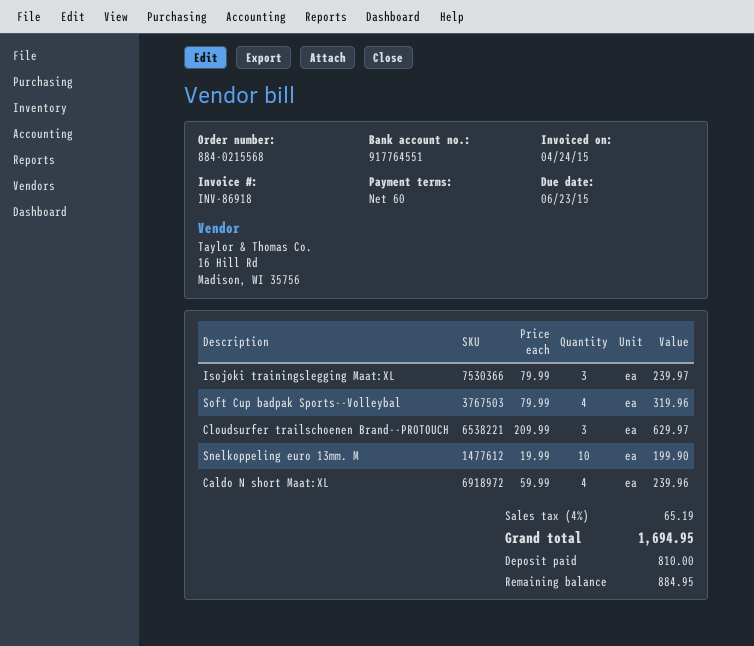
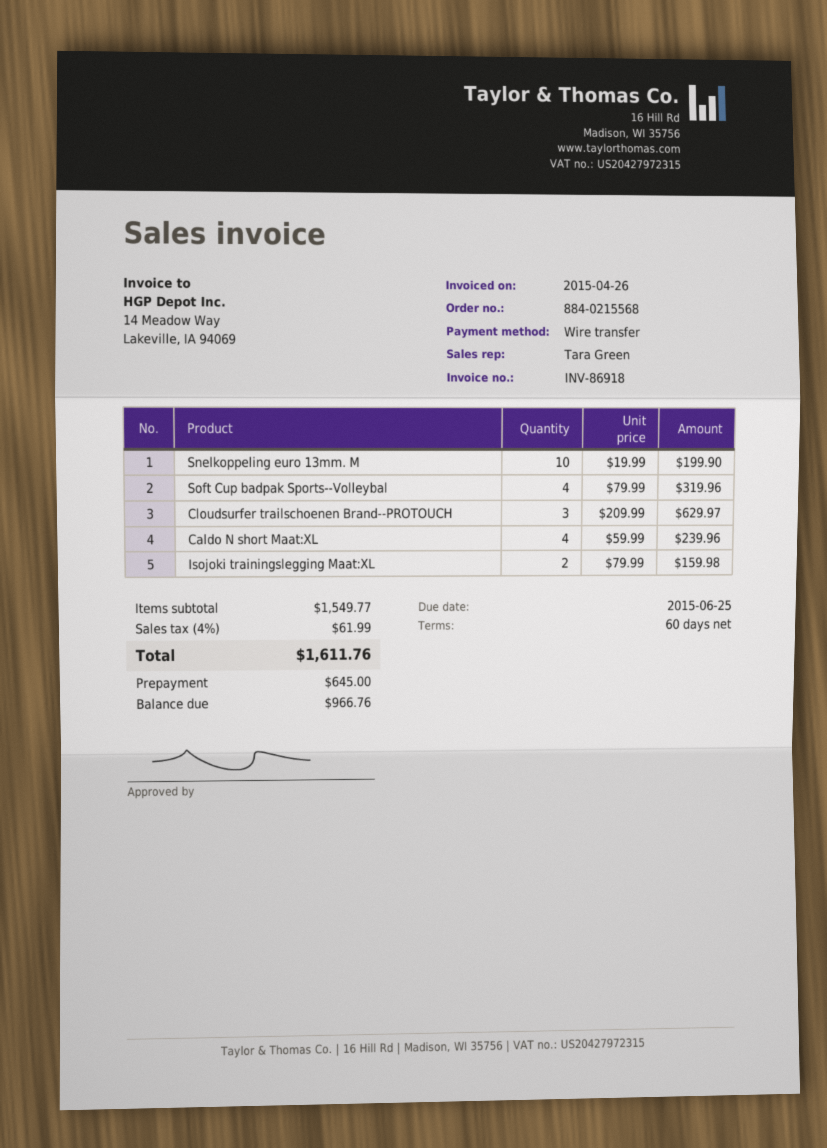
invoice date: 2015-04-24 -> 2015-04-26
due date: 2015-06-23 -> 2015-06-25
Isojoki trainingslegging Maat:XL: 3 x 79.99 = 239.97 -> 2 x 79.99 = 159.98
tax: 4% = 65.19 -> 4% = 61.99
total: 1694.95 -> 1611.76
deposit: 810.00 -> 645.00
balance: 884.95 -> 966.76

